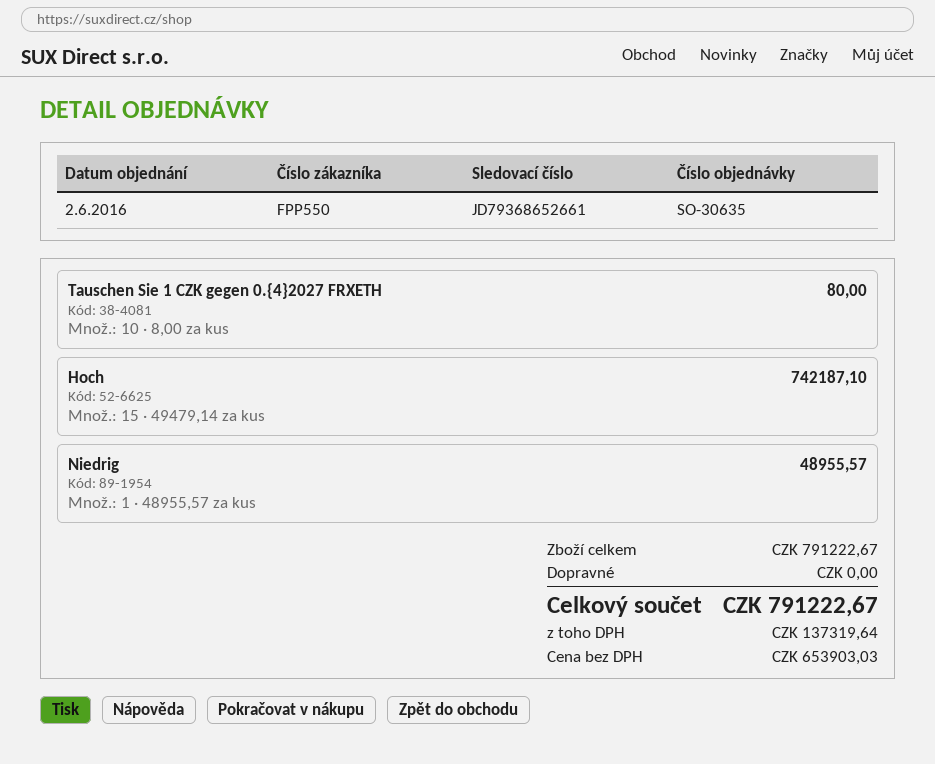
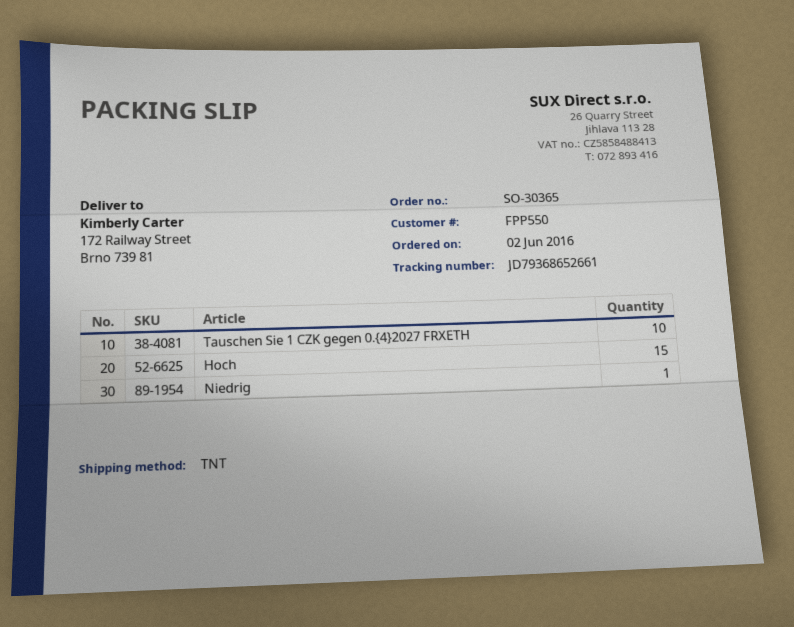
order number: SO-30635 -> SO-30365

